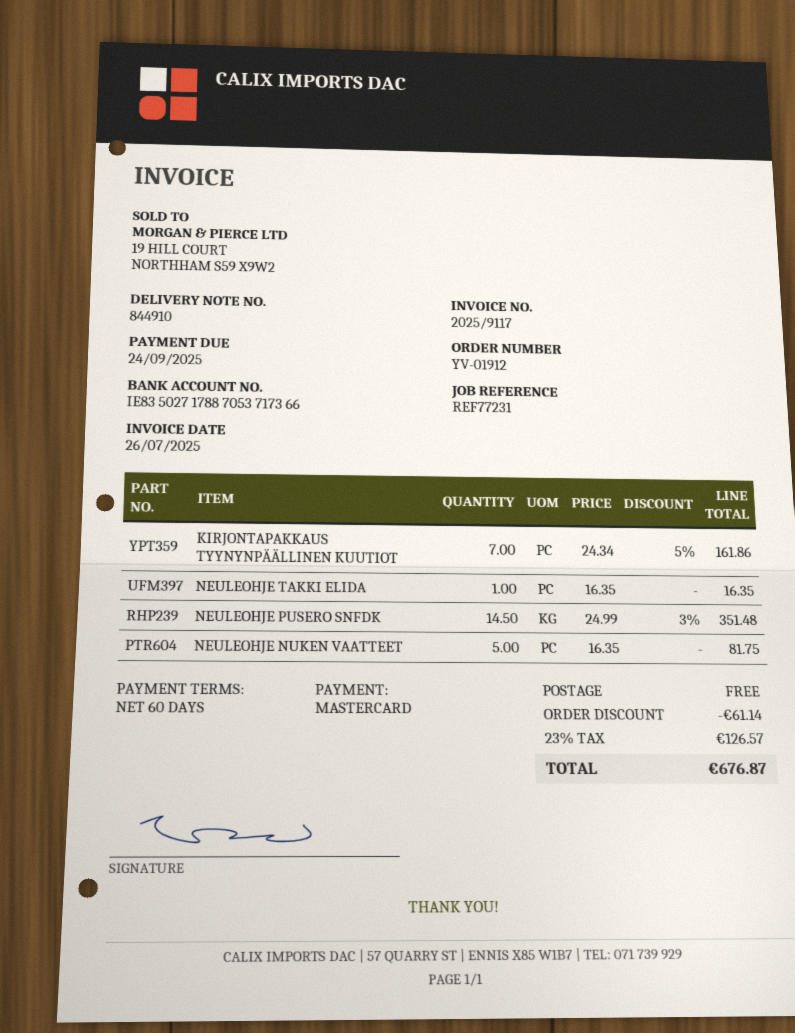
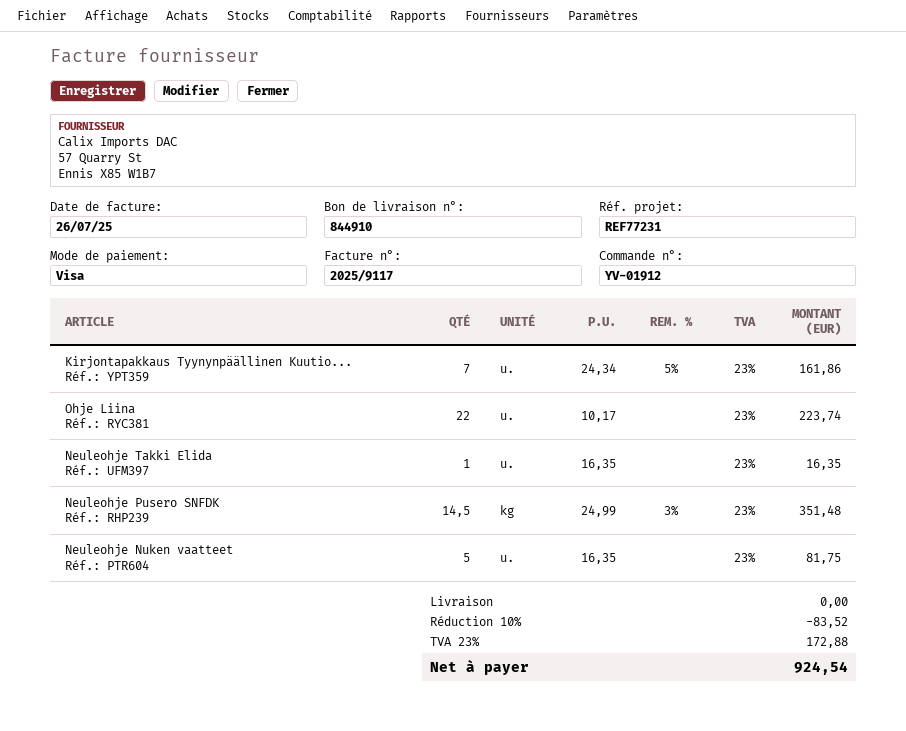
payment method: Mastercard -> Visa
Ohje Liina: none -> 22 x 10.17 = 223.74
discount: 61.14 -> 83.52
tax: 23% = 126.57 -> 23% = 172.88
total: 676.87 -> 924.54

